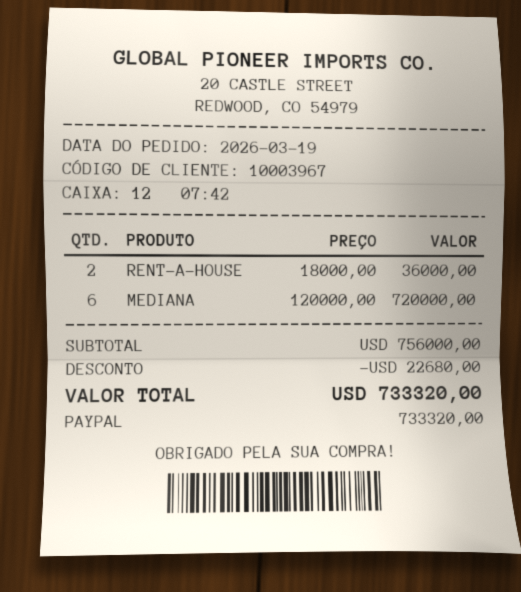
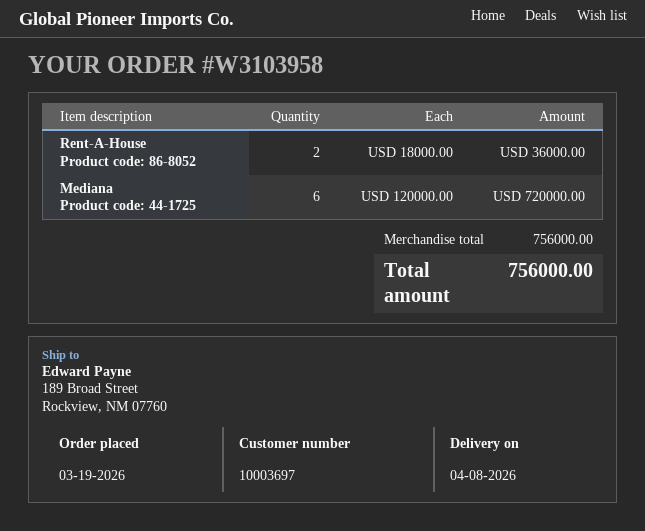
customer number: 10003967 -> 10003697
discount: 22680.00 -> none
total: 733320.00 -> 756000.00

